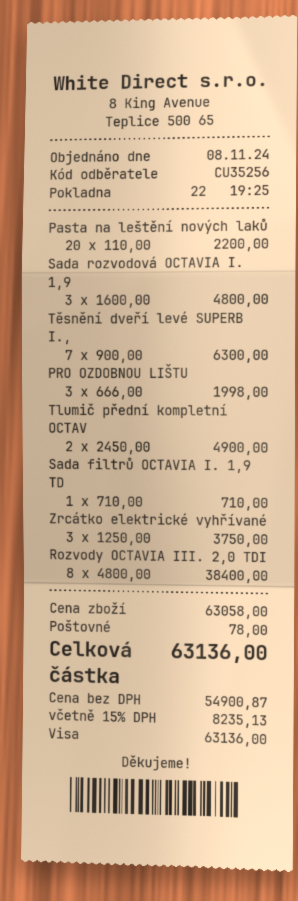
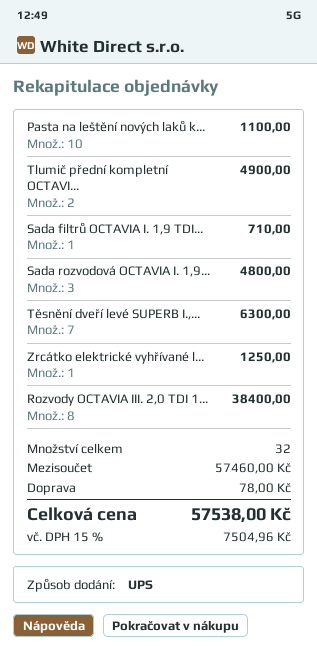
Pasta na leštění nových laků: 20 for 2200.00 -> 10 for 1100.00
PRO OZDOBNOU LIŠTU: 3 for 1998.00 -> none
Zrcátko elektrické vyhřívané: 3 for 3750.00 -> 1 for 1250.00
subtotal: 63058.00 -> 57460.00
tax: 15% = 8235.13 -> 15% = 7504.96
total: 63136.00 -> 57538.00

